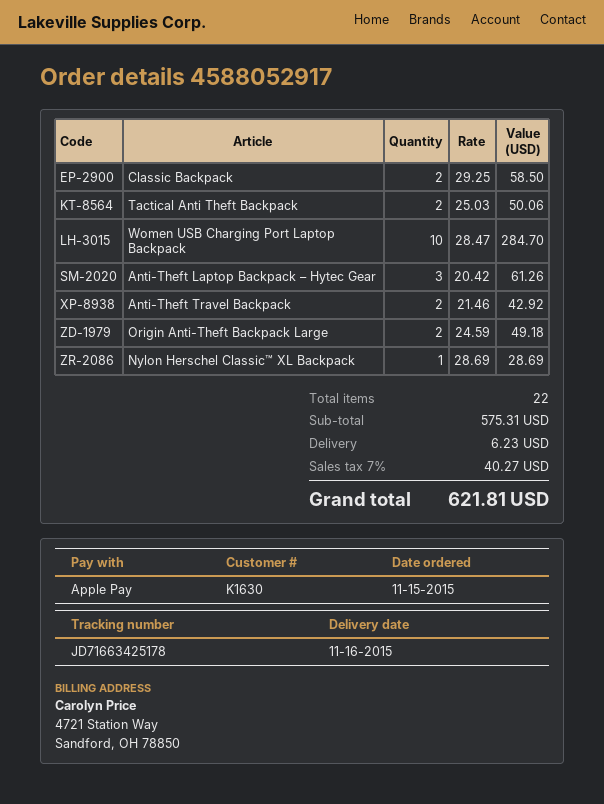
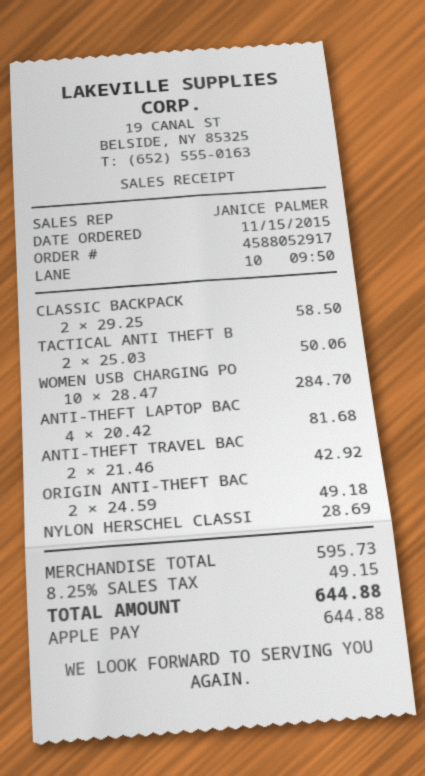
Anti-Theft Laptop Backpack – Hytec Gear: 3 x 20.42 = 61.26 -> 4 x 20.42 = 81.68
subtotal: 575.31 -> 595.73
shipping: 6.23 -> none
tax: 7% = 40.27 -> 8.25% = 49.15
total: 621.81 -> 644.88

